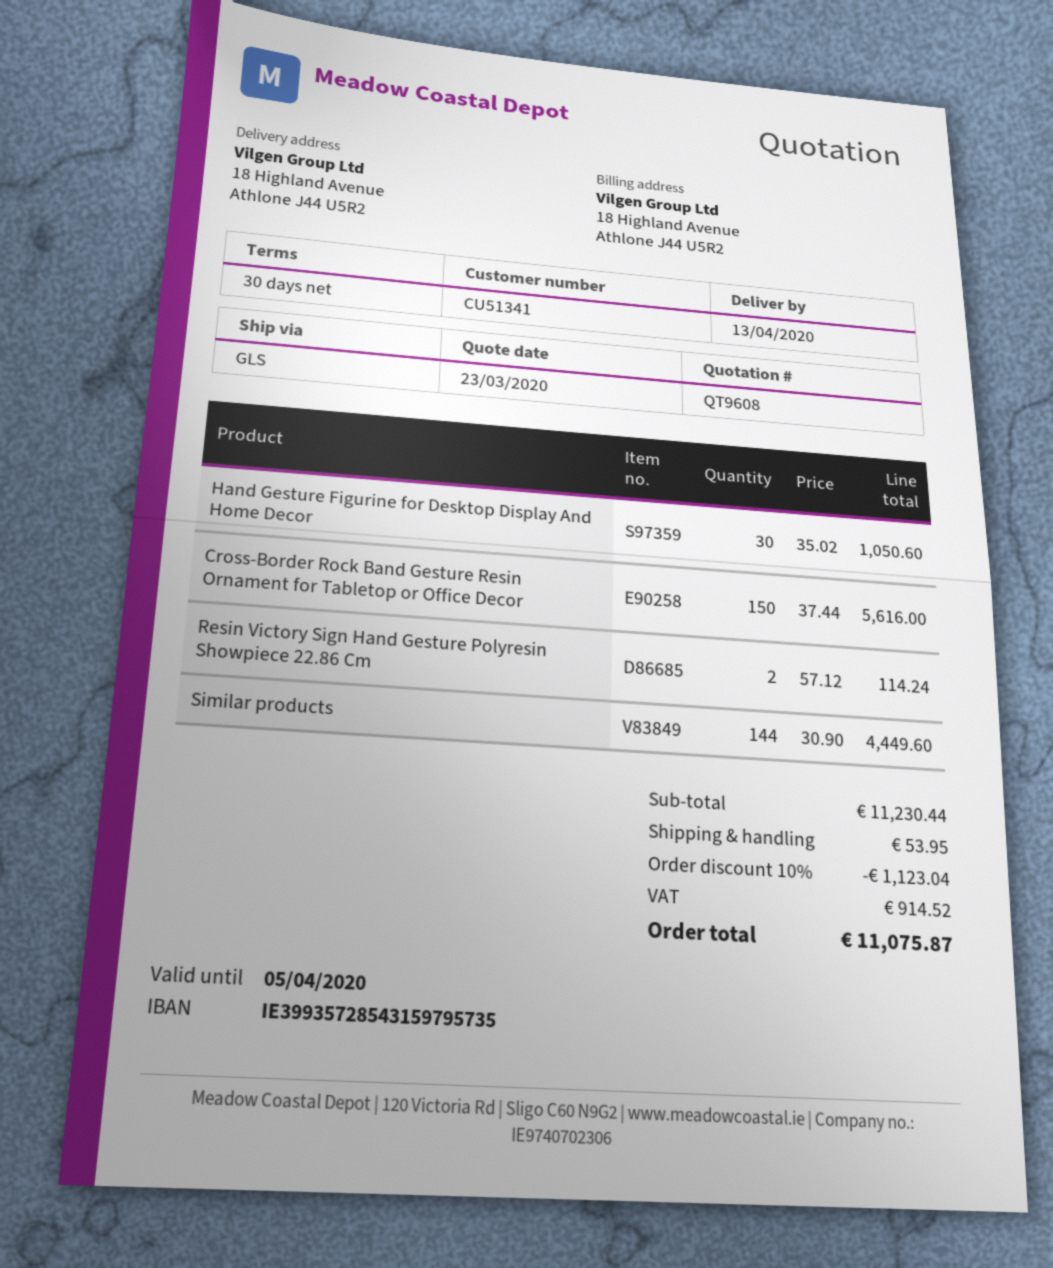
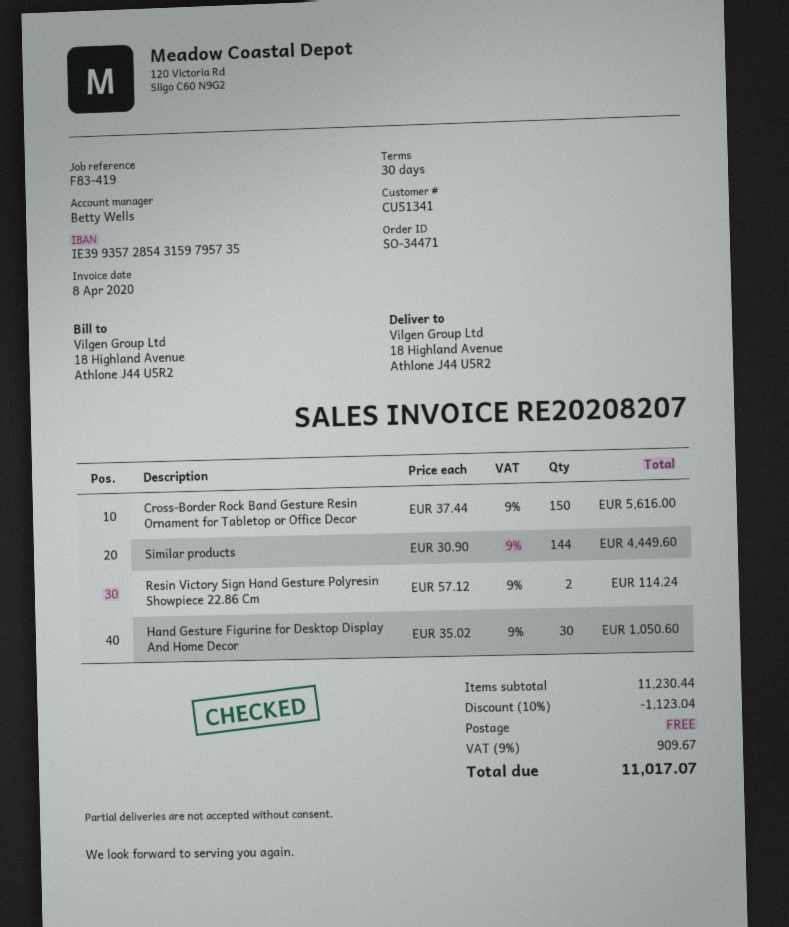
shipping: 53.95 -> 0.00
tax: 914.52 -> 909.67
total: 11075.87 -> 11017.07

